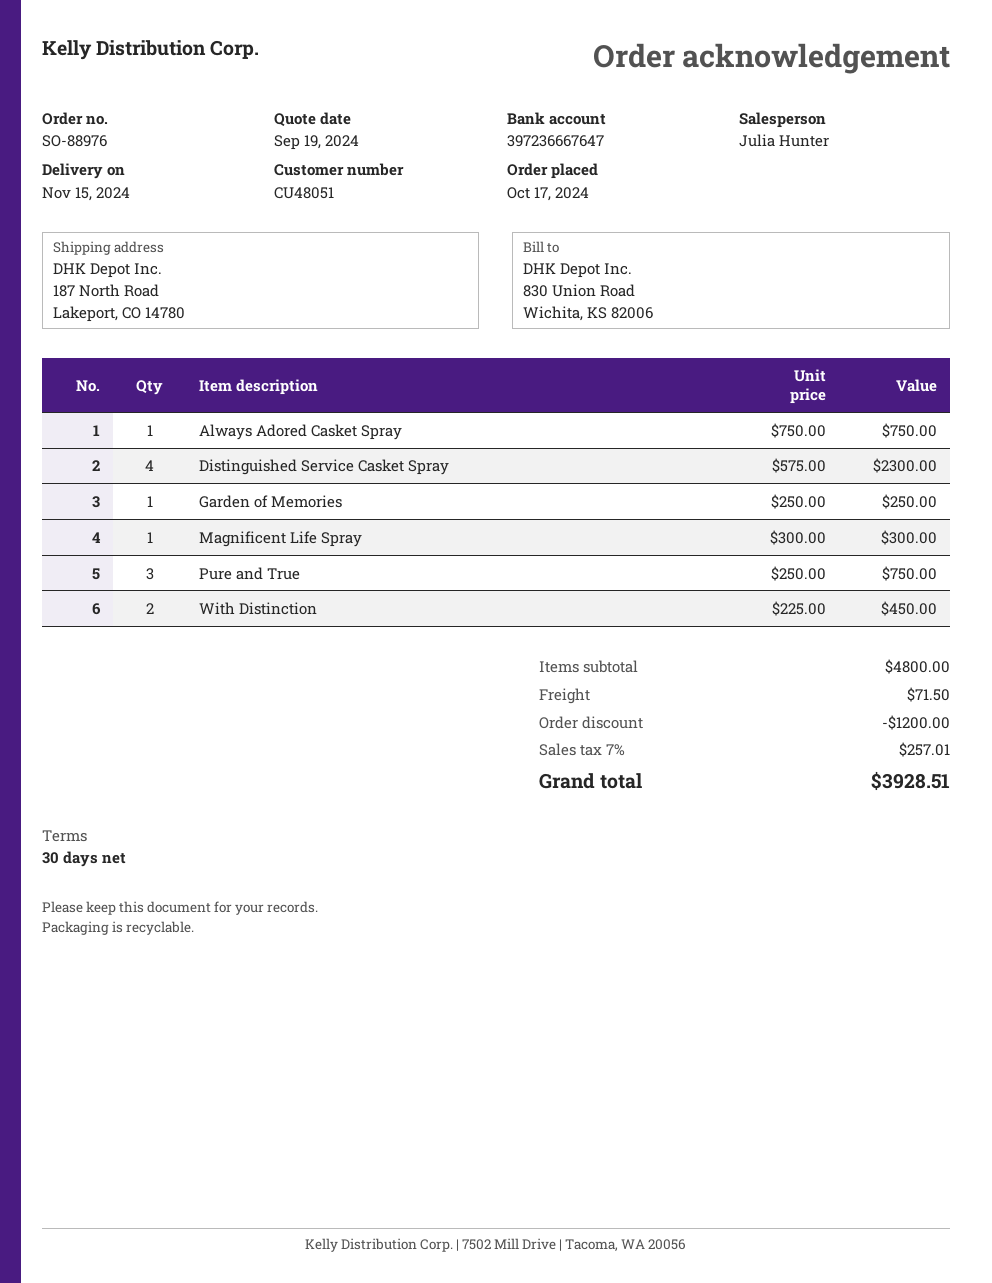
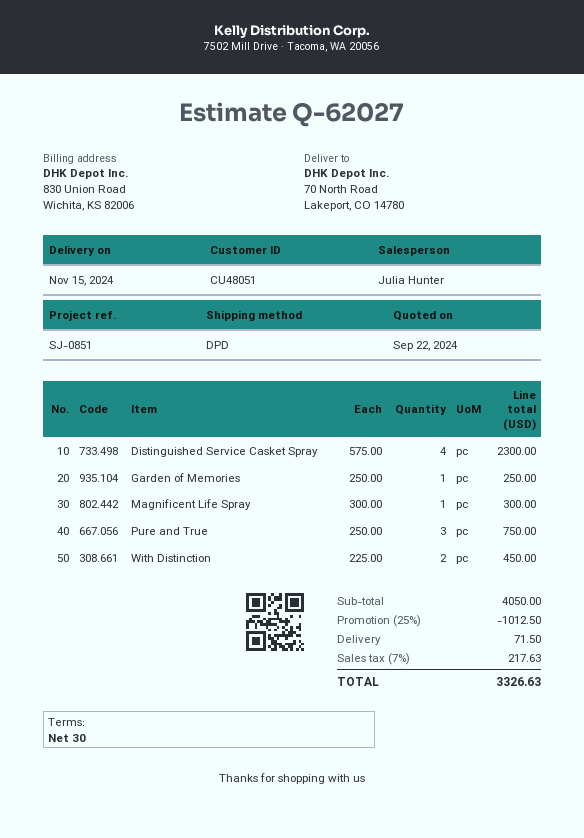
quote date: 2024-09-19 -> 2024-09-22
ship to: 187 North Road, Lakeport, CO 14780 -> 70 North Road, Lakeport, CO 14780
Always Adored Casket Spray: 1 x 750.00 = 750.00 -> none
subtotal: 4800.00 -> 4050.00
discount: 1200.00 -> 1012.50
tax: 7% = 257.01 -> 7% = 217.63
total: 3928.51 -> 3326.63

